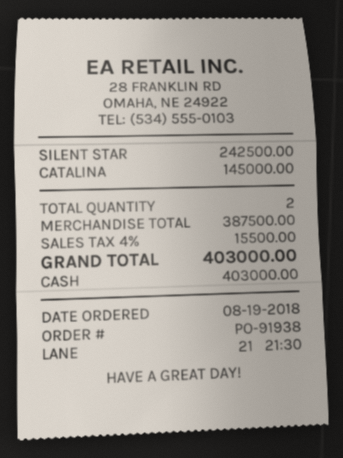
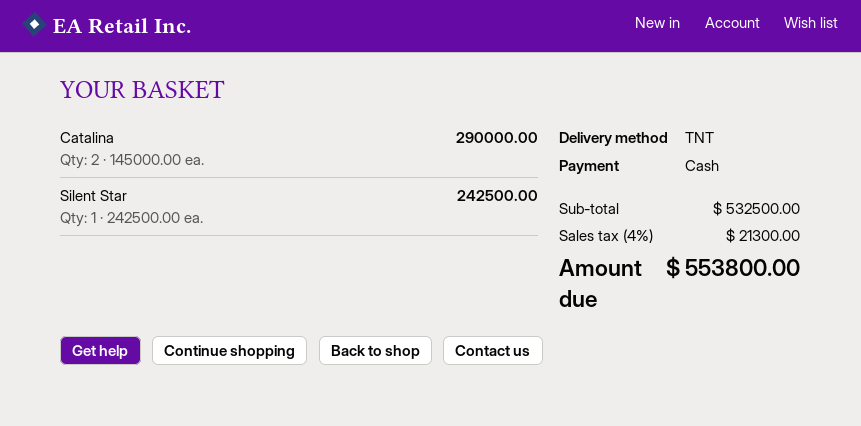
CATALINA: 1 x 145000.00 = 145000.00 -> 2 x 145000.00 = 290000.00
subtotal: 387500.00 -> 532500.00
tax: 4% = 15500.00 -> 4% = 21300.00
total: 403000.00 -> 553800.00

